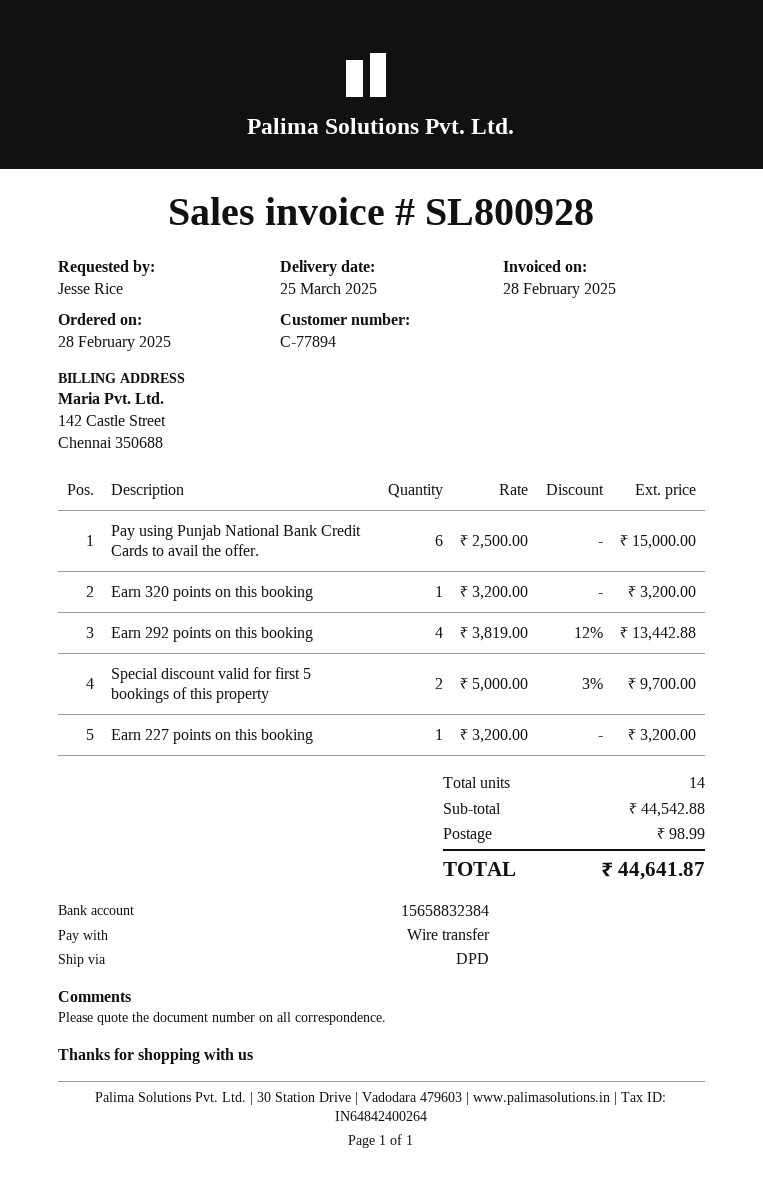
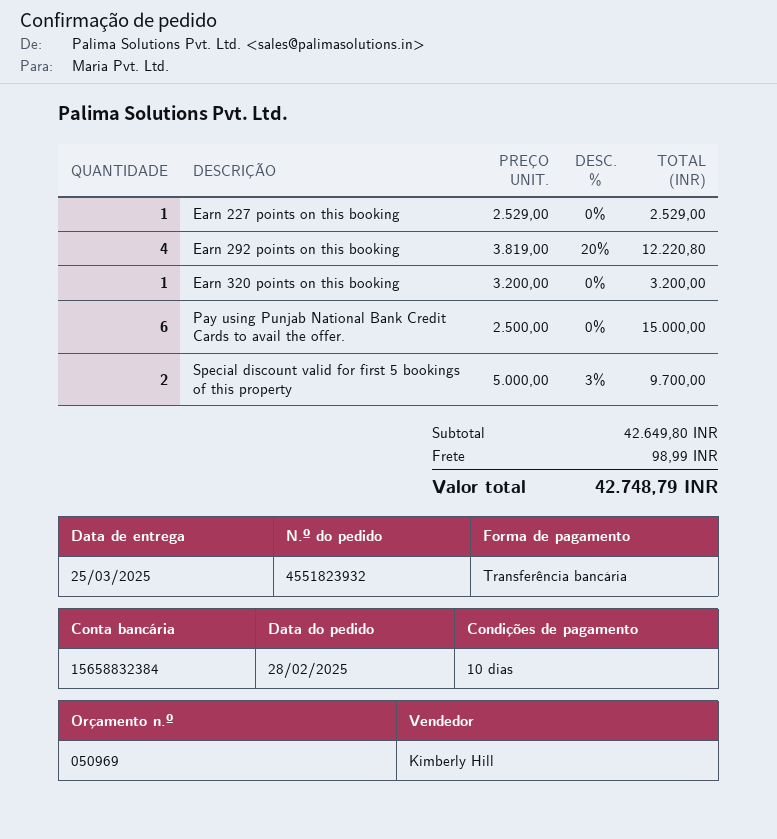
Earn 292 points on this booking: 4 x 3819.00 - 12% = 13442.88 -> 4 x 3819.00 - 20% = 12220.80
Earn 227 points on this booking: 1 x 3200.00 = 3200.00 -> 1 x 2529.00 = 2529.00
subtotal: 44542.88 -> 42649.80
total: 44641.87 -> 42748.79

